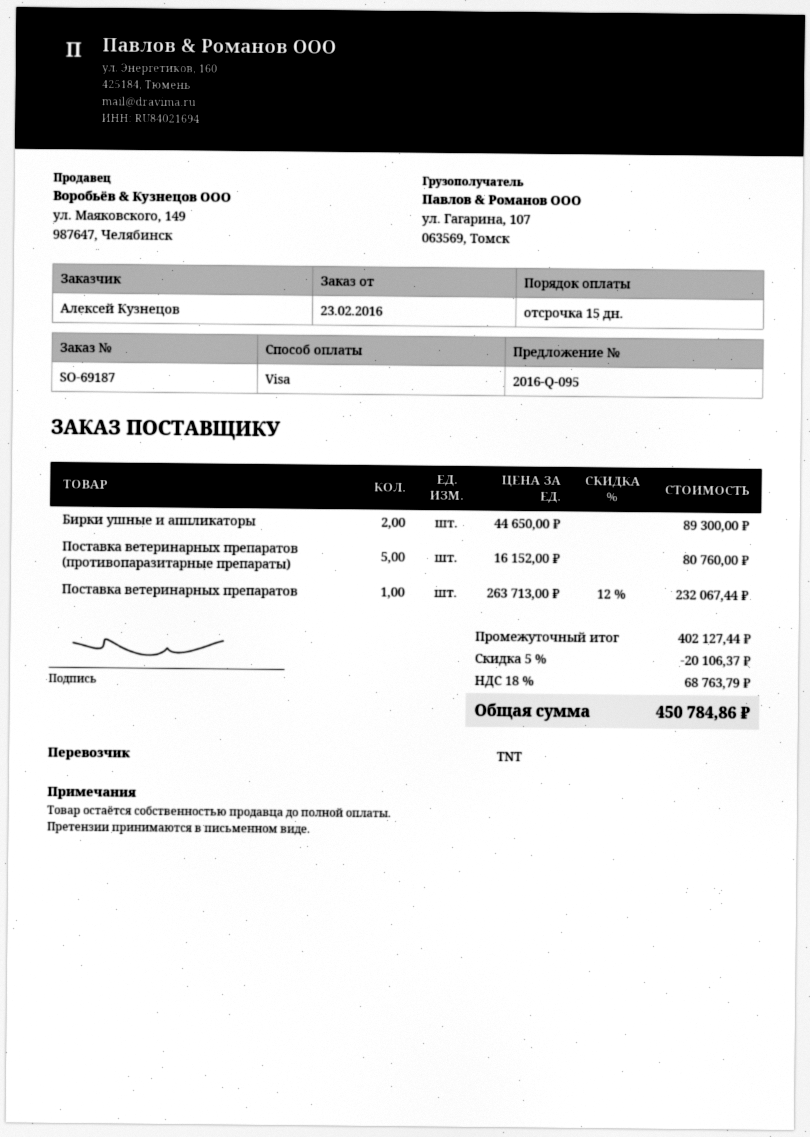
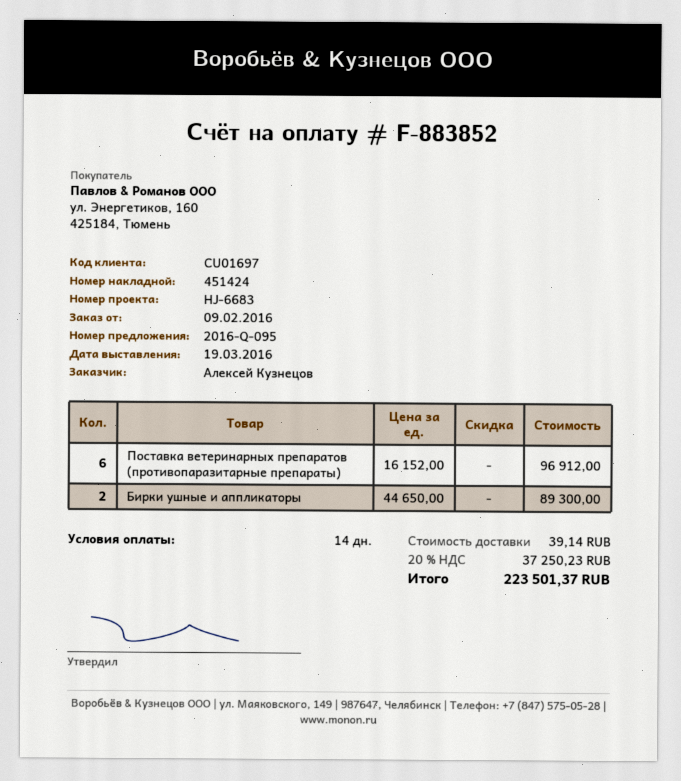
order date: 2016-02-23 -> 2016-02-09
payment terms: 15 days -> 14 days
Поставка ветеринарных препаратов (противопаразитарные препараты): 5 x 16152.00 = 80760.00 -> 6 x 16152.00 = 96912.00
Поставка ветеринарных препаратов: 1 x 263713.00 - 12% = 232067.44 -> none
discount: 5% = 20106.37 -> none
shipping: none -> 39.14
tax: 18% = 68763.79 -> 20% = 37250.23
total: 450784.86 -> 223501.37

